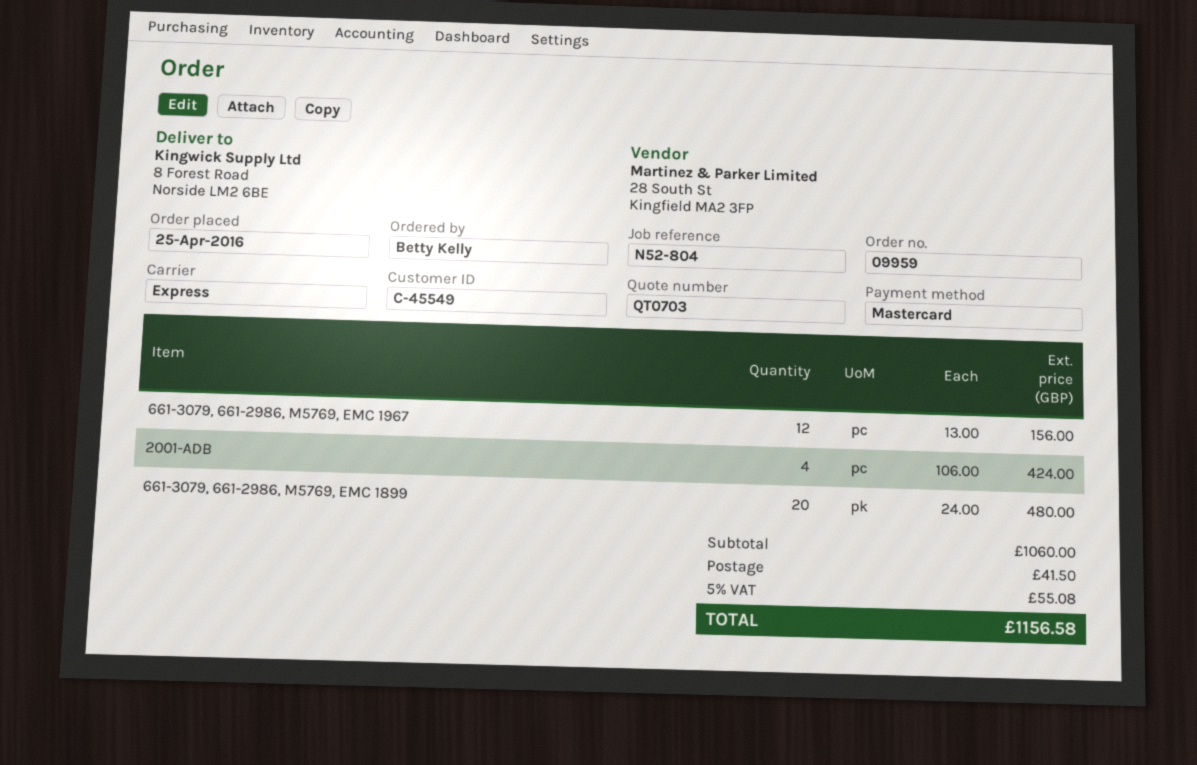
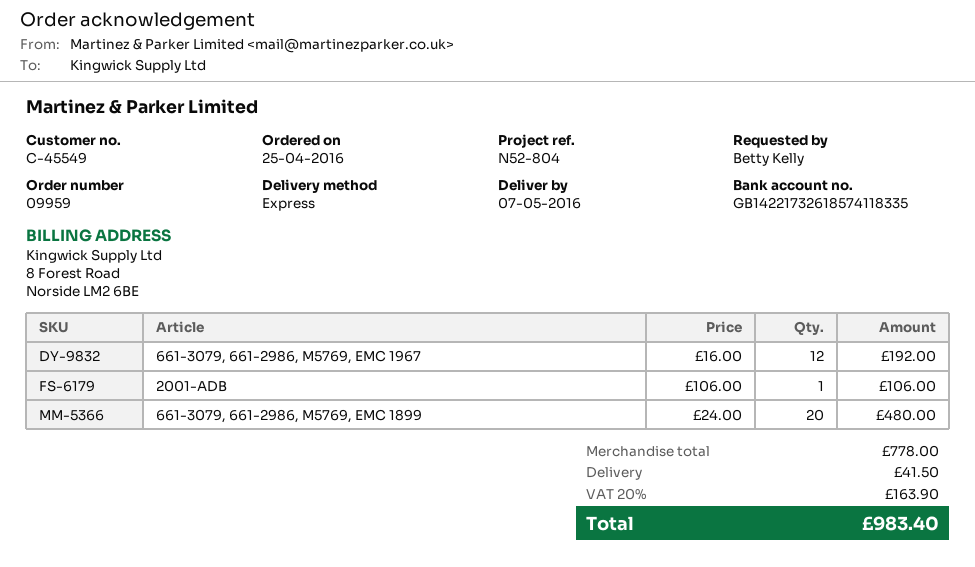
661-3079, 661-2986, M5769, EMC 1967: 12 x 13.00 = 156.00 -> 12 x 16.00 = 192.00
2001-ADB: 4 x 106.00 = 424.00 -> 1 x 106.00 = 106.00
subtotal: 1060.00 -> 778.00
tax: 5% = 55.08 -> 20% = 163.90
total: 1156.58 -> 983.40

